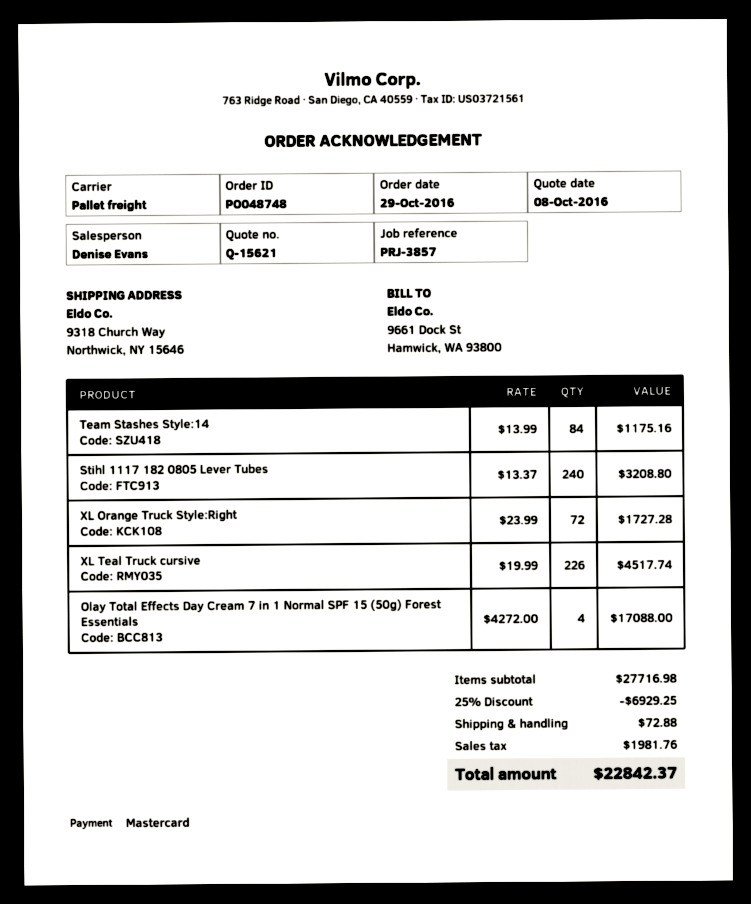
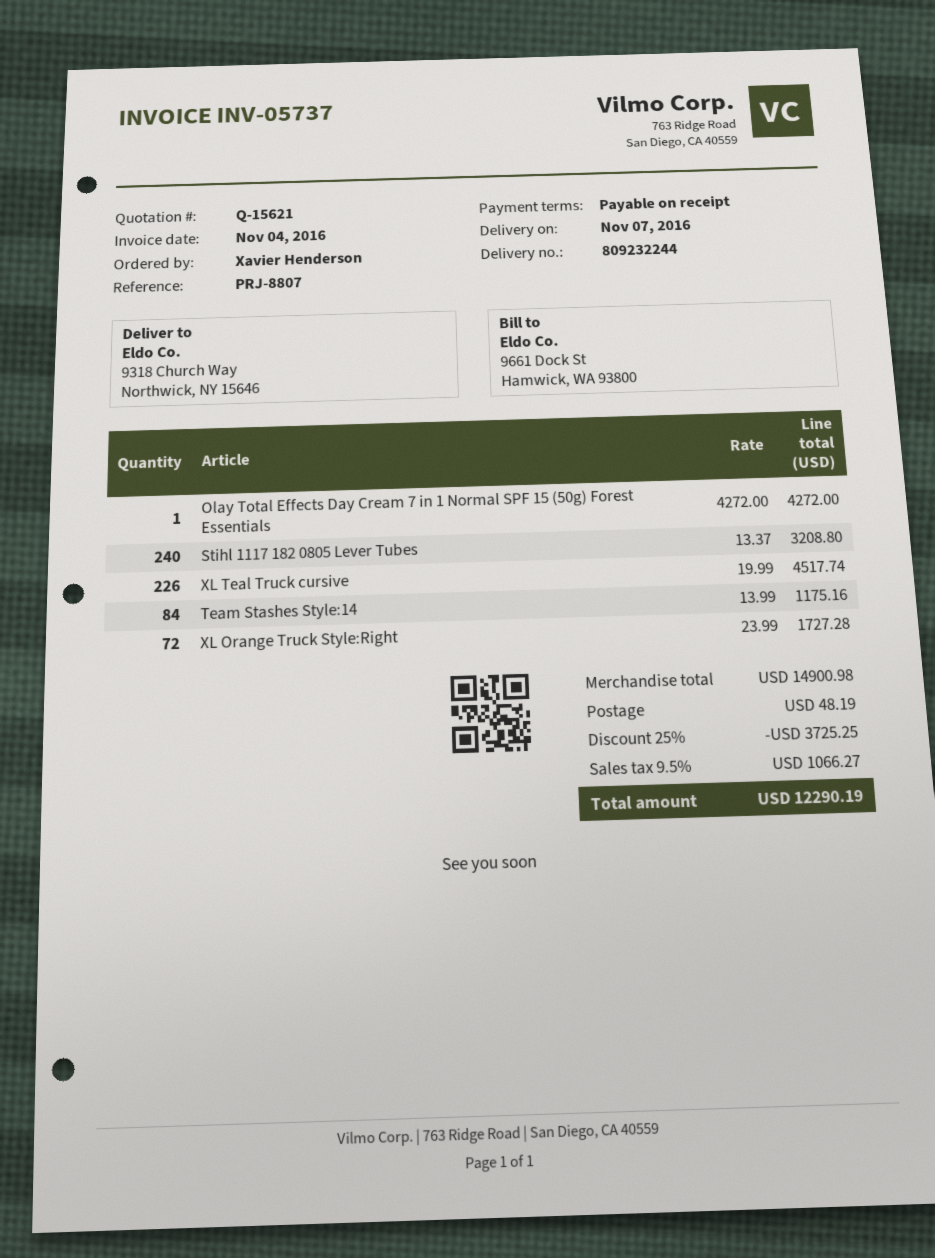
reference: PRJ-3857 -> PRJ-8807
Olay Total Effects Day Cream 7 in 1 Normal SPF 15 (50g) Forest Essentials: 4 x 4272.00 = 17088.00 -> 1 x 4272.00 = 4272.00
subtotal: 27716.98 -> 14900.98
discount: 25% = 6929.25 -> 25% = 3725.25
shipping: 72.88 -> 48.19
tax: 1981.76 -> 1066.27
total: 22842.37 -> 12290.19

